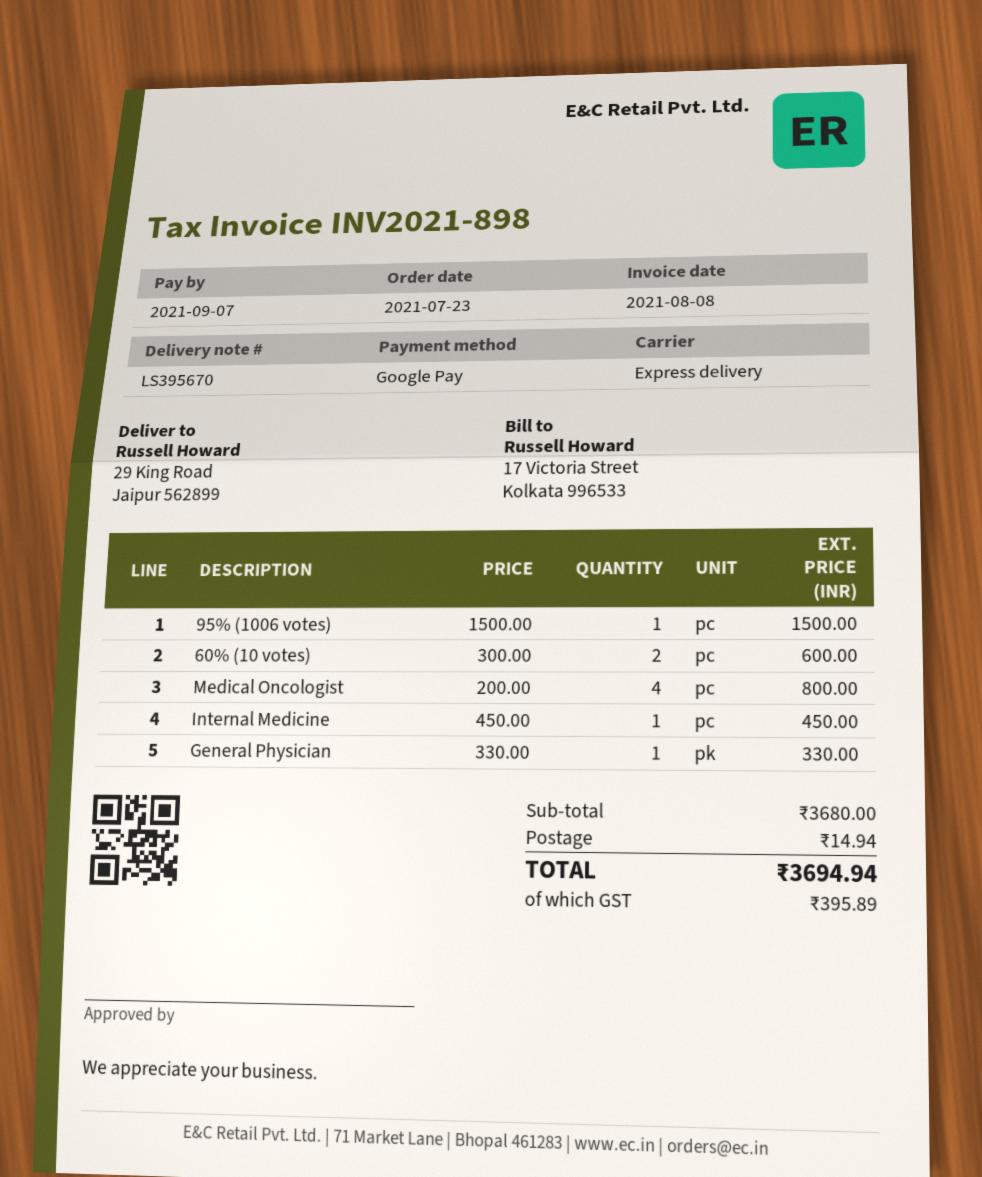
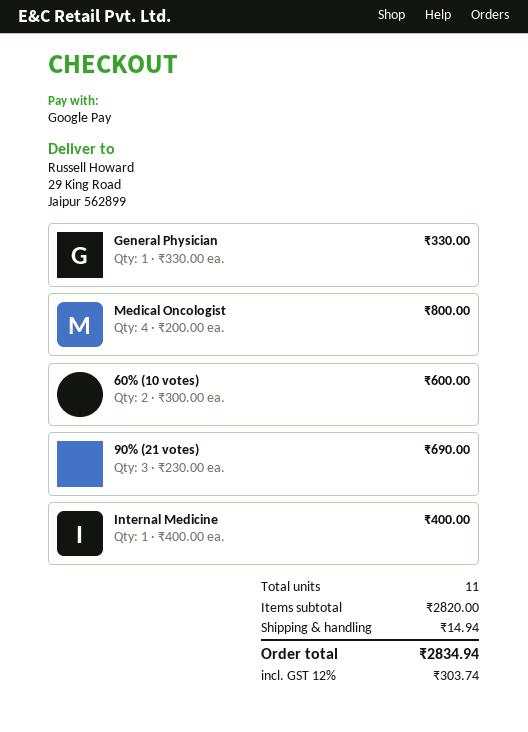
95% (1006 votes): 1 x 1500.00 = 1500.00 -> none
Internal Medicine: 1 x 450.00 = 450.00 -> 1 x 400.00 = 400.00
90% (21 votes): none -> 3 x 230.00 = 690.00
subtotal: 3680.00 -> 2820.00
tax: 395.89 -> 303.74
total: 3694.94 -> 2834.94

